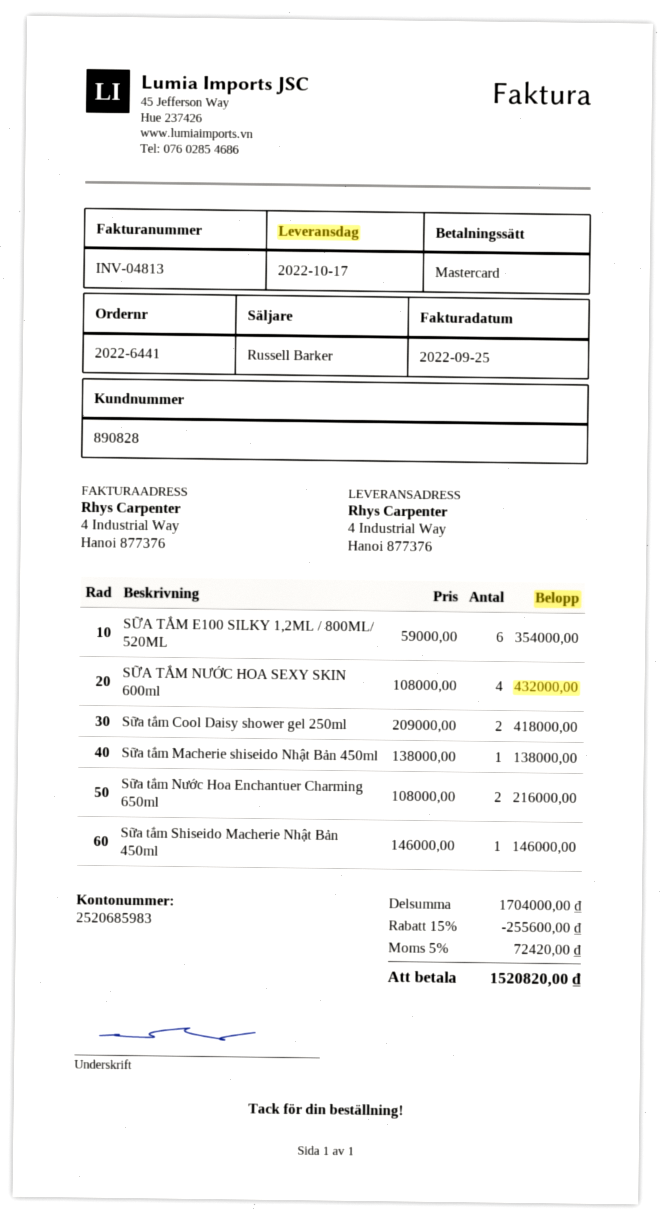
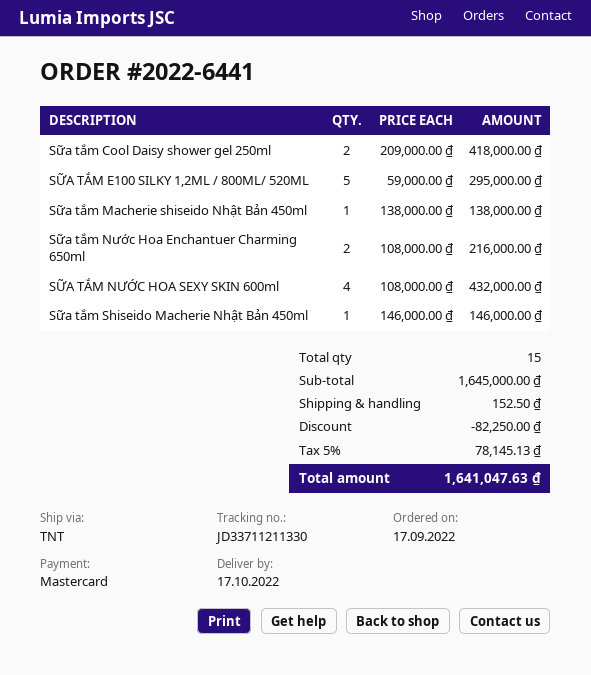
SỮA TẮM E100 SILKY 1,2ML / 800ML/ 520ML: 6 x 59000.00 = 354000.00 -> 5 x 59000.00 = 295000.00
subtotal: 1704000.00 -> 1645000.00
discount: 255600.00 -> 82250.00
shipping: none -> 152.50
tax: 5% = 72420.00 -> 5% = 78145.13
total: 1520820.00 -> 1641047.63

